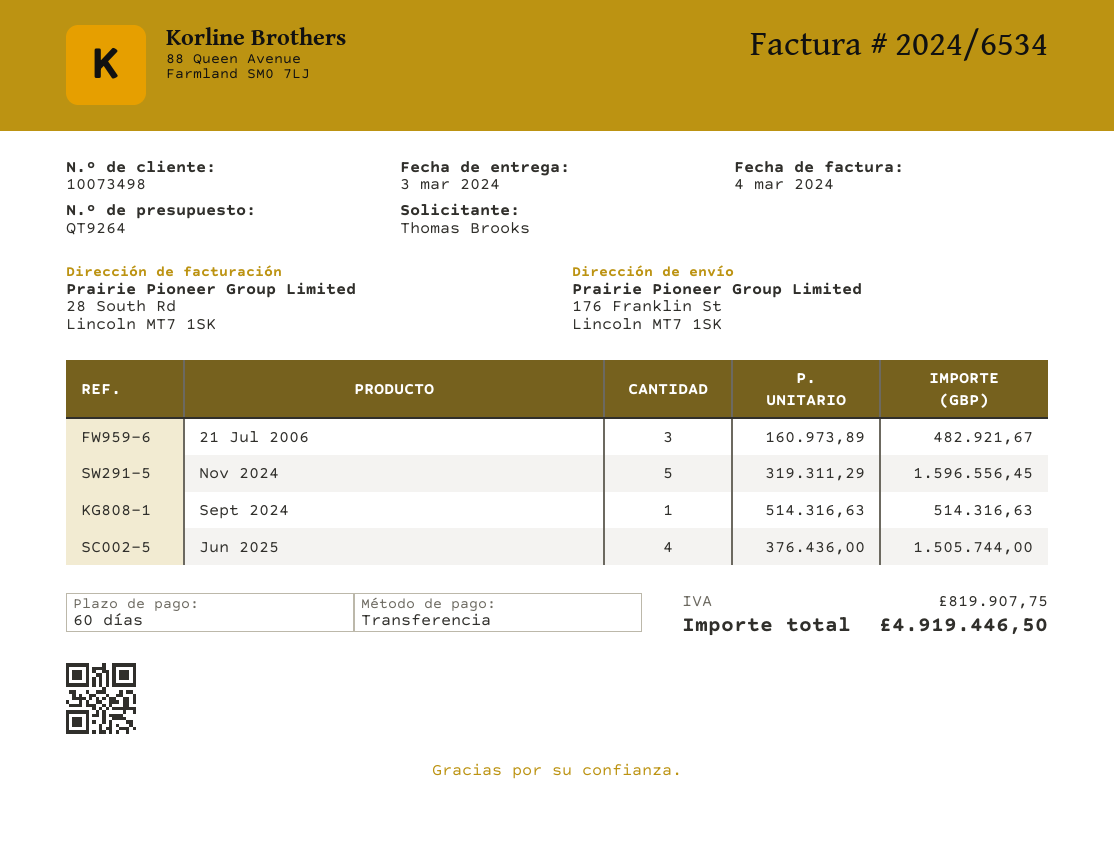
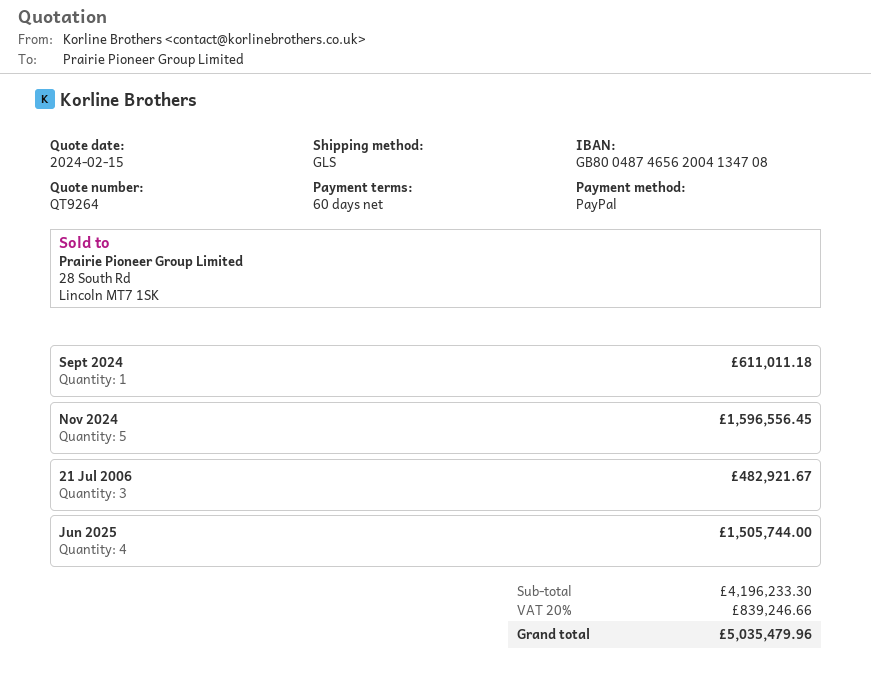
payment method: bank transfer -> PayPal
Sept 2024: 1 for 514316.63 -> 1 for 611011.18
tax: 819907.75 -> 839246.66
total: 4919446.50 -> 5035479.96

